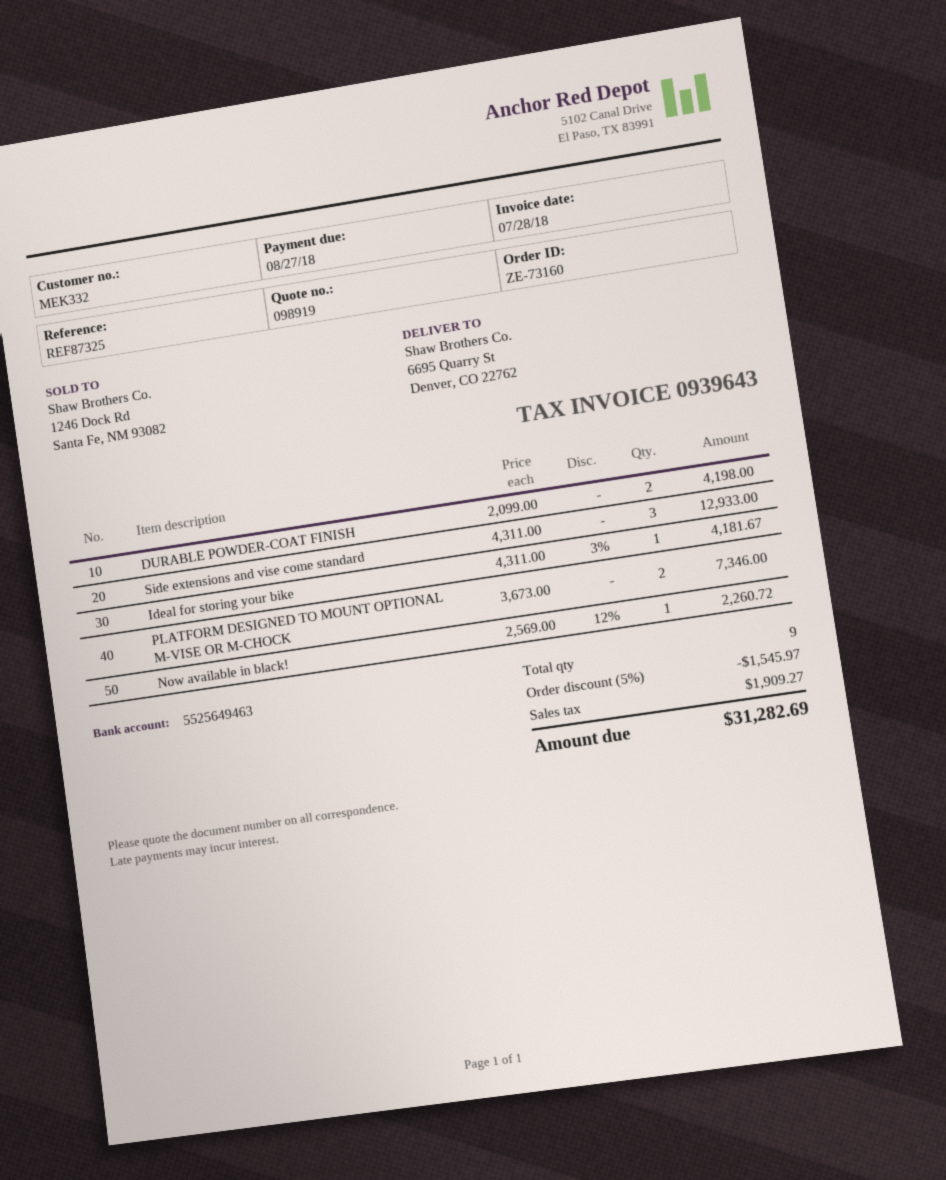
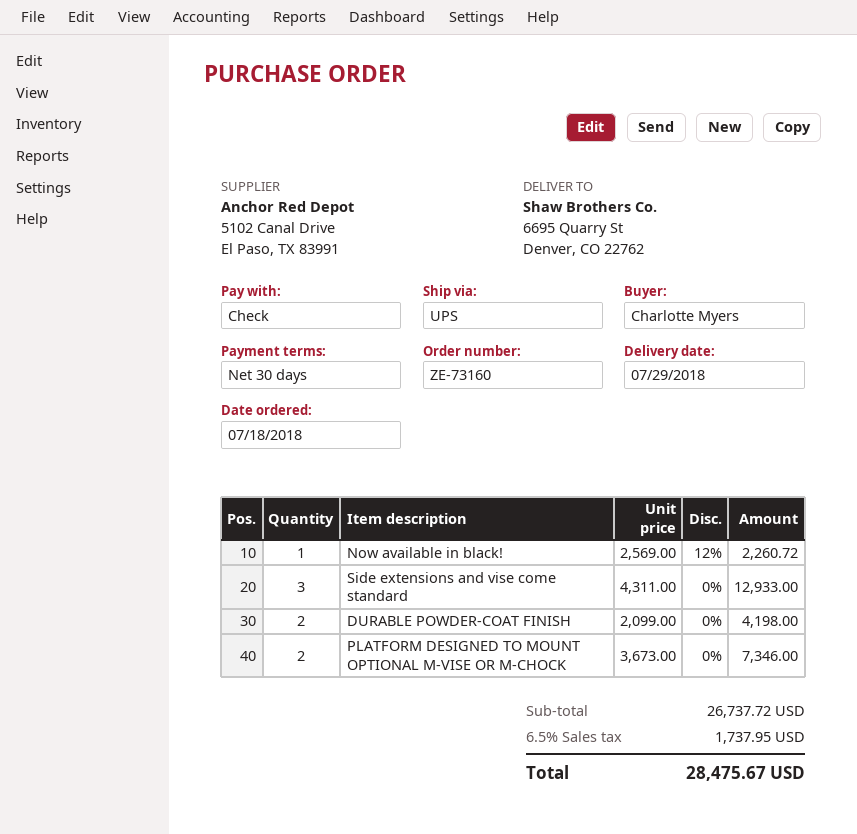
Ideal for storing your bike: 1 x 4311.00 - 3% = 4181.67 -> none
discount: 5% = 1545.97 -> none
tax: 1909.27 -> 1737.95
total: 31282.69 -> 28475.67

